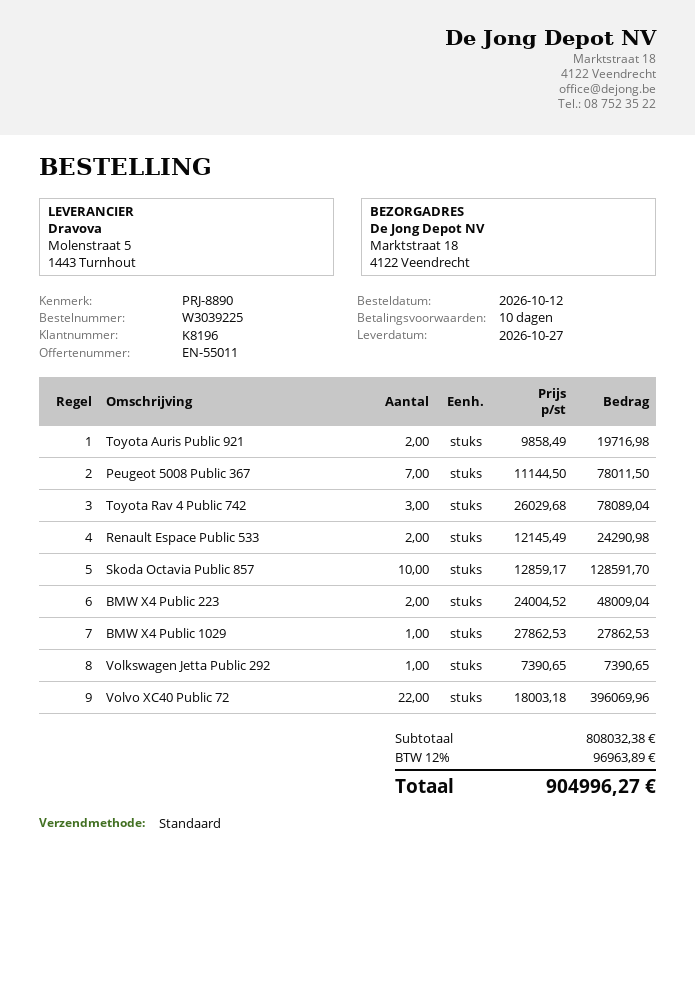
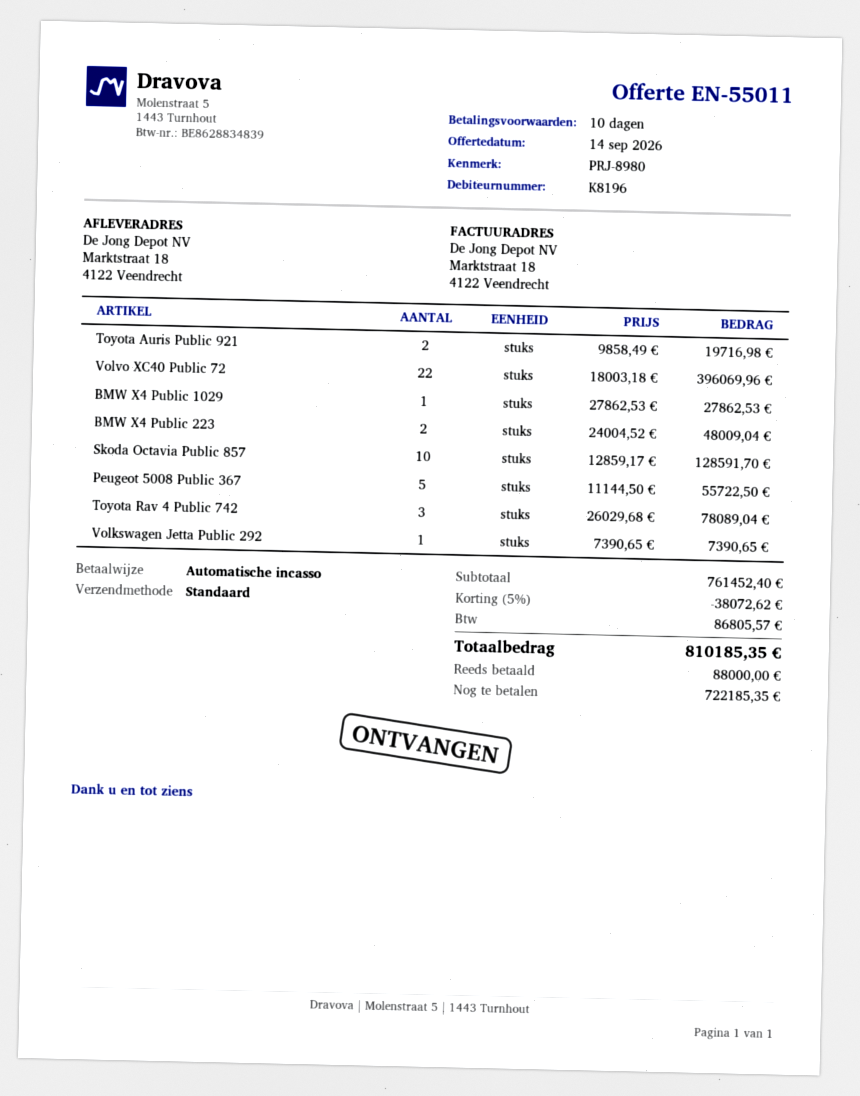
reference: PRJ-8890 -> PRJ-8980
Peugeot 5008 Public 367: 7 x 11144.50 = 78011.50 -> 5 x 11144.50 = 55722.50
Renault Espace Public 533: 2 x 12145.49 = 24290.98 -> none
subtotal: 808032.38 -> 761452.40
discount: none -> 5% = 38072.62
tax: 96963.89 -> 86805.57
total: 904996.27 -> 810185.35

